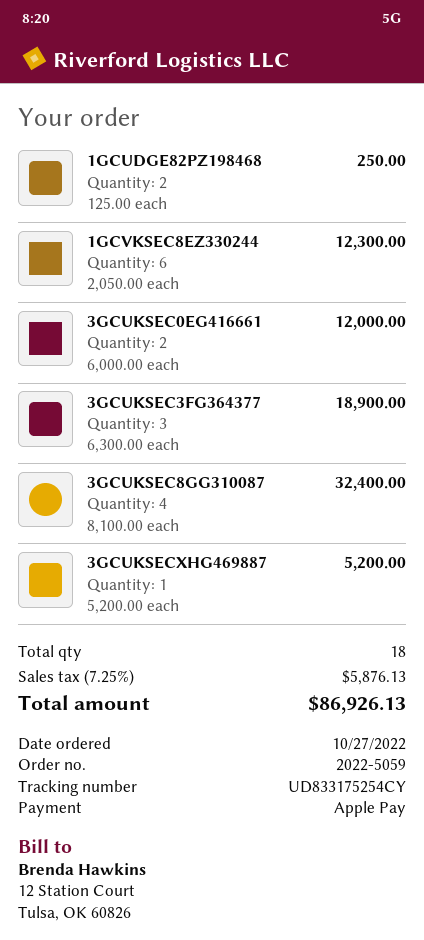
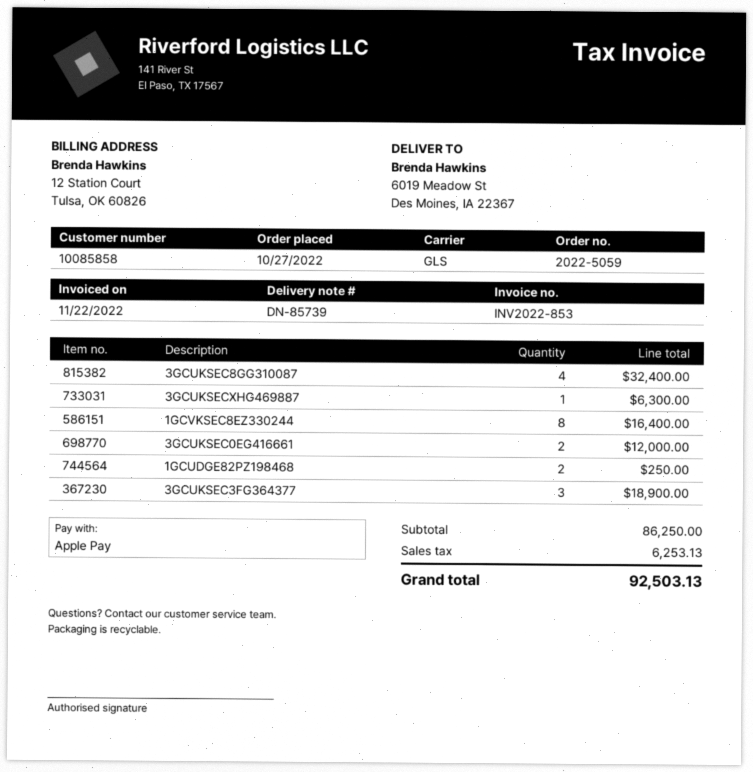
1GCVKSEC8EZ330244: 6 for 12300.00 -> 8 for 16400.00
3GCUKSECXHG469887: 1 for 5200.00 -> 1 for 6300.00
tax: 5876.13 -> 6253.13
total: 86926.13 -> 92503.13

